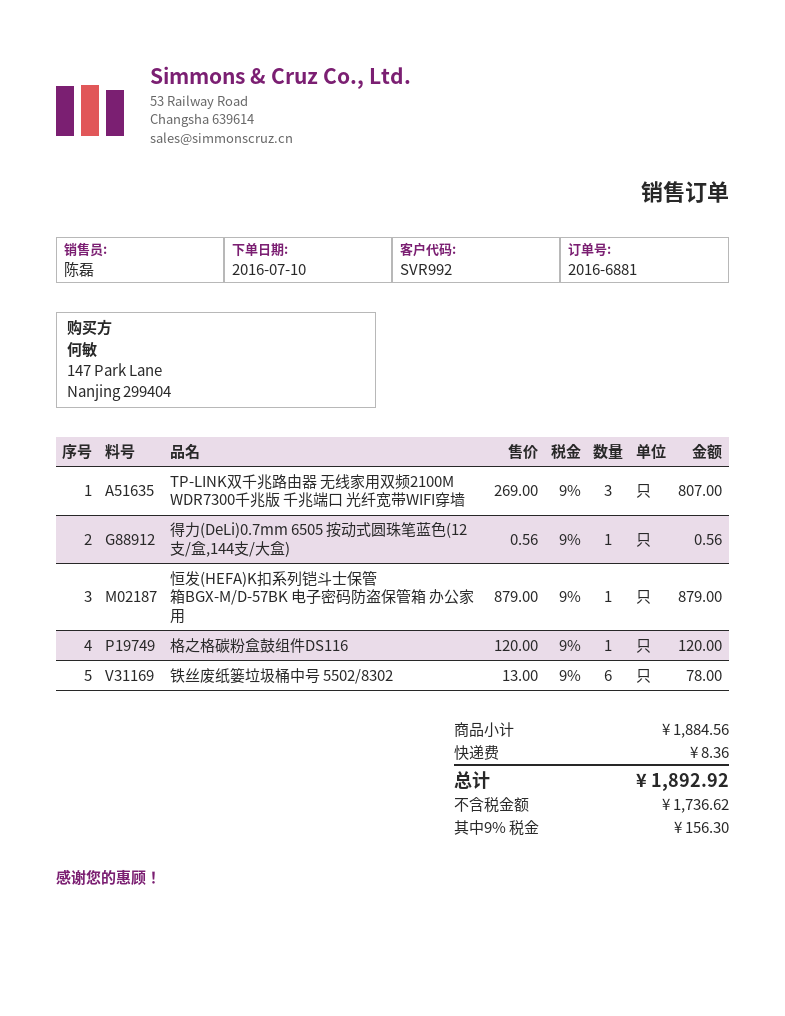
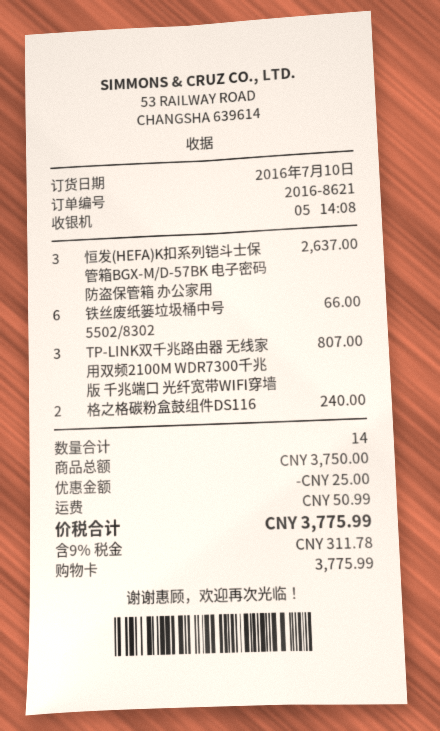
order number: 2016-6881 -> 2016-8621
得力(DeLi)0.7mm 6505 按动式圆珠笔蓝色(12支/盒,144支/大盒): 1 for 0.56 -> none
恒发(HEFA)K扣系列铠斗士保管箱BGX-M/D-57BK 电子密码防盗保管箱 办公家用: 1 for 879.00 -> 3 for 2637.00
格之格碳粉盒鼓组件DS116: 1 for 120.00 -> 2 for 240.00
铁丝废纸篓垃圾桶中号 5502/8302: 6 for 78.00 -> 6 for 66.00
subtotal: 1884.56 -> 3750.00
discount: none -> 25.00
shipping: 8.36 -> 50.99
tax: 9% = 156.30 -> 9% = 311.78
total: 1892.92 -> 3775.99

